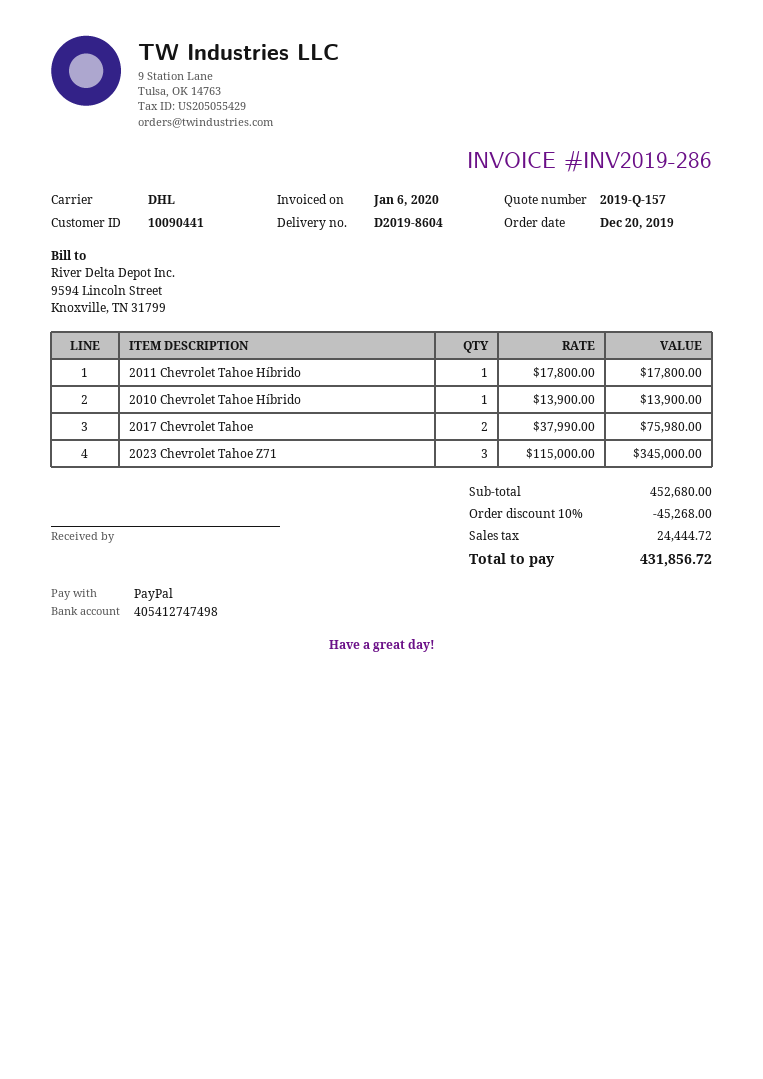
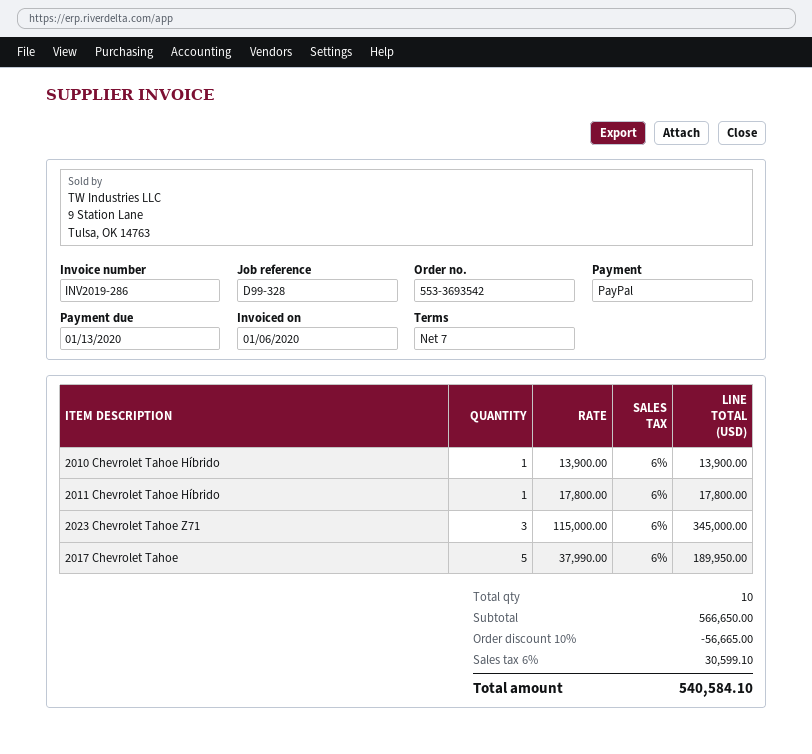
2017 Chevrolet Tahoe: 2 x 37990.00 = 75980.00 -> 5 x 37990.00 = 189950.00
subtotal: 452680.00 -> 566650.00
discount: 10% = 45268.00 -> 10% = 56665.00
tax: 24444.72 -> 30599.10
total: 431856.72 -> 540584.10

